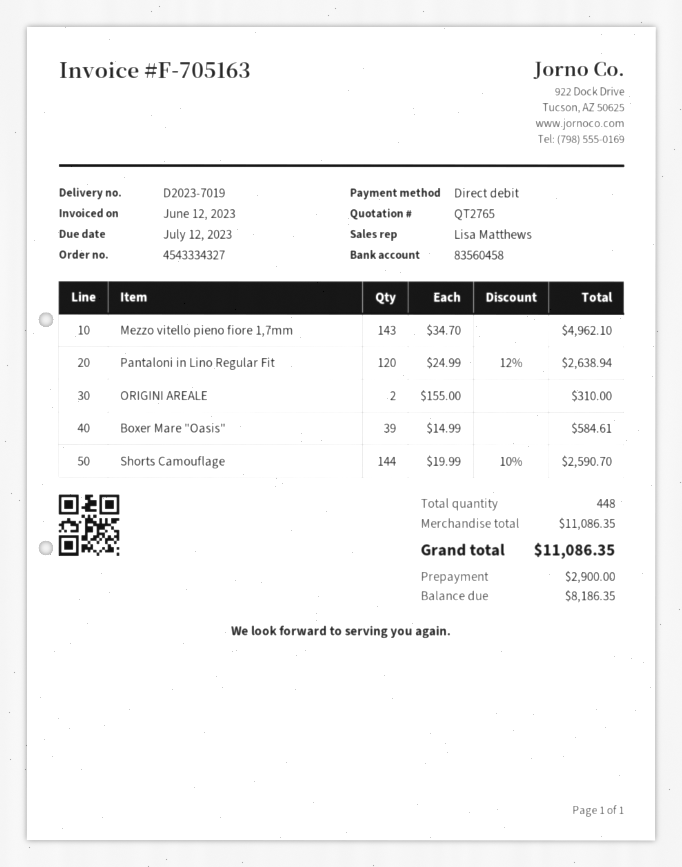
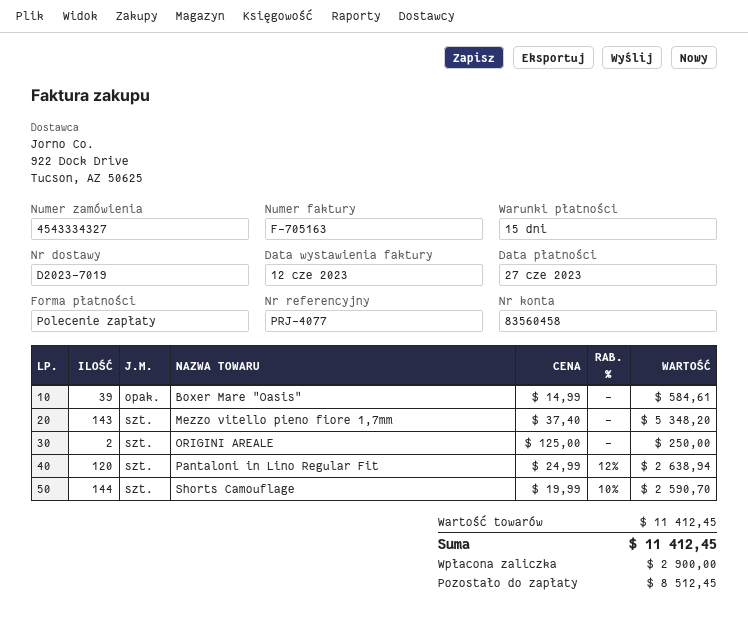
due date: 2023-07-12 -> 2023-06-27
Mezzo vitello pieno fiore 1,7mm: 143 x 34.70 = 4962.10 -> 143 x 37.40 = 5348.20
ORIGINI AREALE: 2 x 155.00 = 310.00 -> 2 x 125.00 = 250.00
subtotal: 11086.35 -> 11412.45
total: 11086.35 -> 11412.45
balance: 8186.35 -> 8512.45

